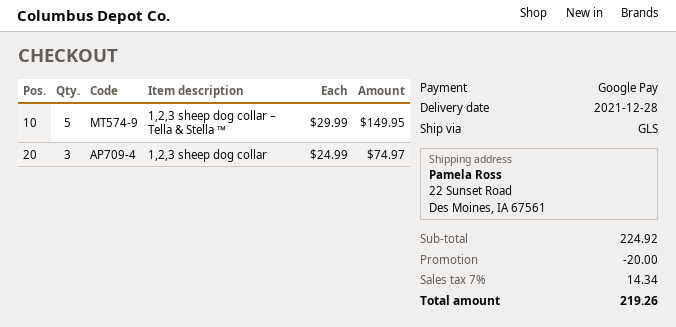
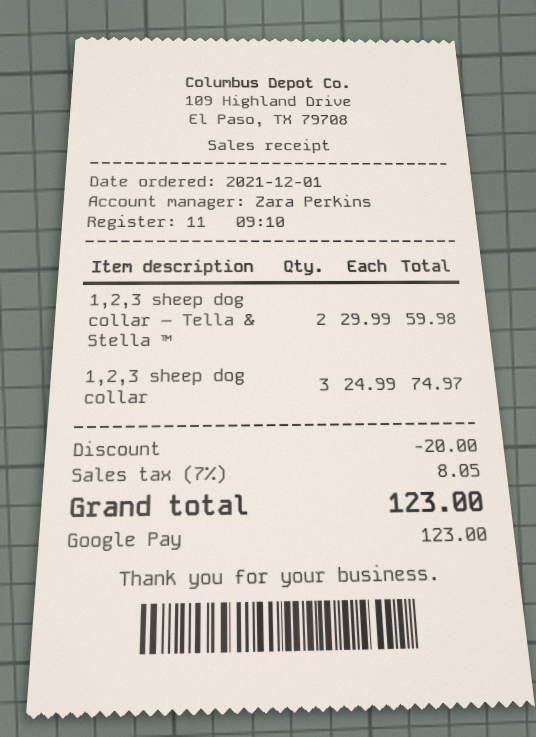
1,2,3 sheep dog collar – Tella & Stella ™: 5 x 29.99 = 149.95 -> 2 x 29.99 = 59.98
tax: 7% = 14.34 -> 7% = 8.05
total: 219.26 -> 123.00

